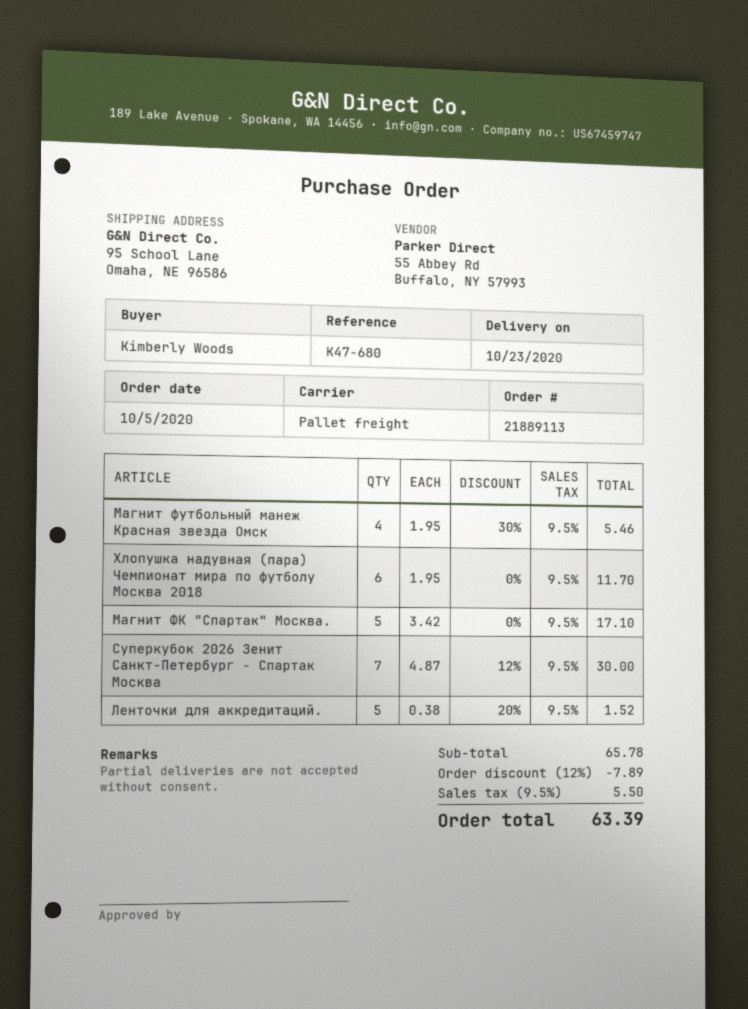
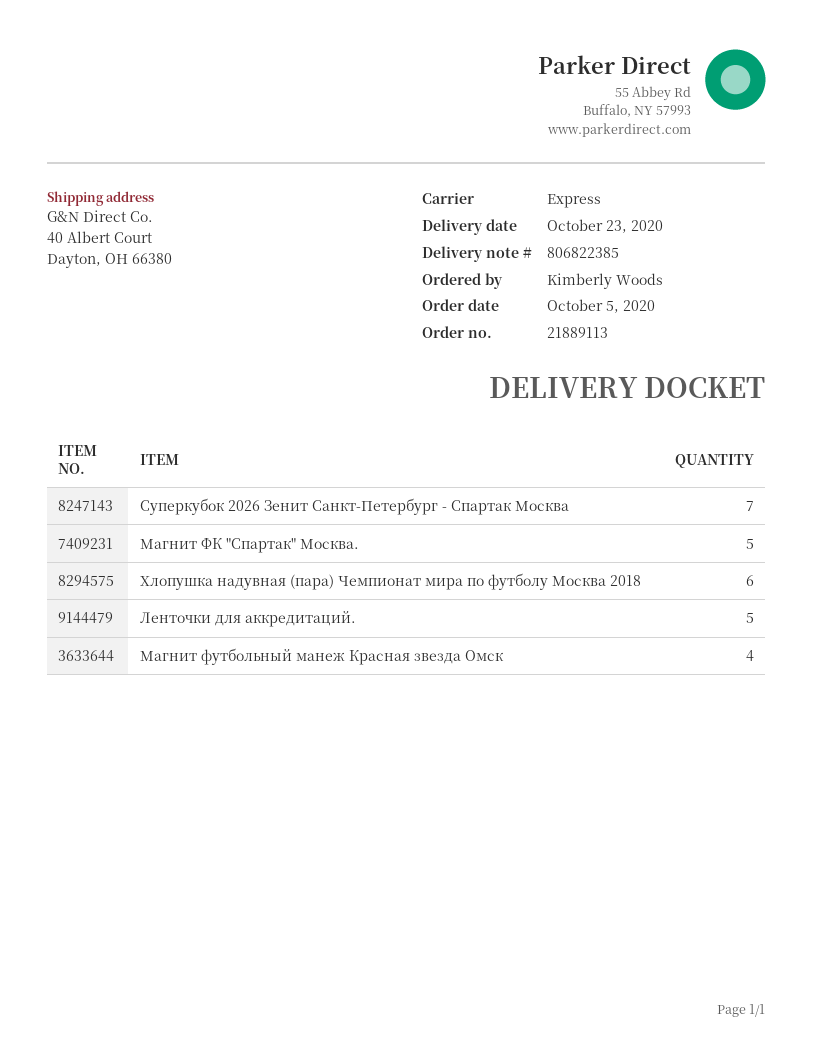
shipping method: pallet freight -> express
ship to: 95 School Lane, Omaha, NE 96586 -> 40 Albert Court, Dayton, OH 66380

